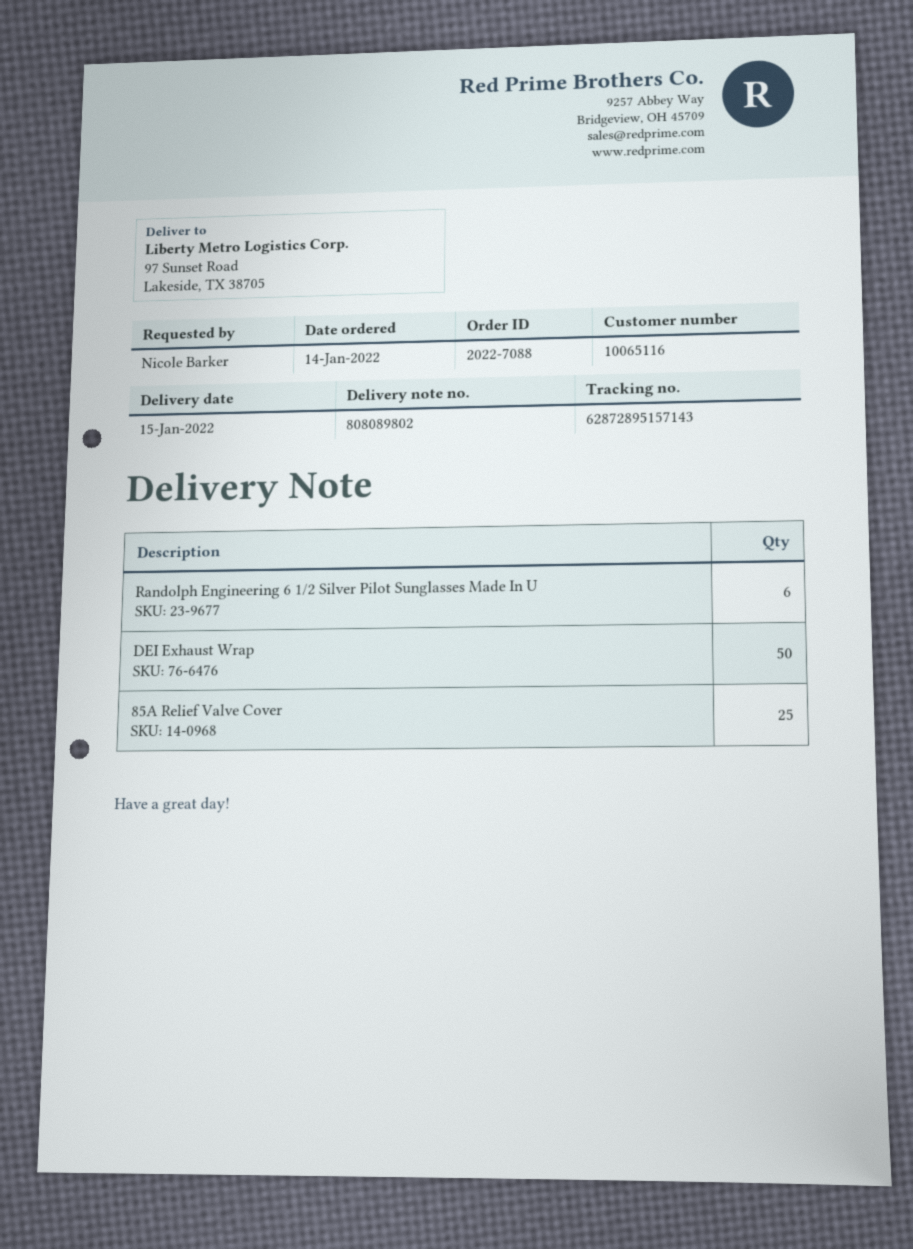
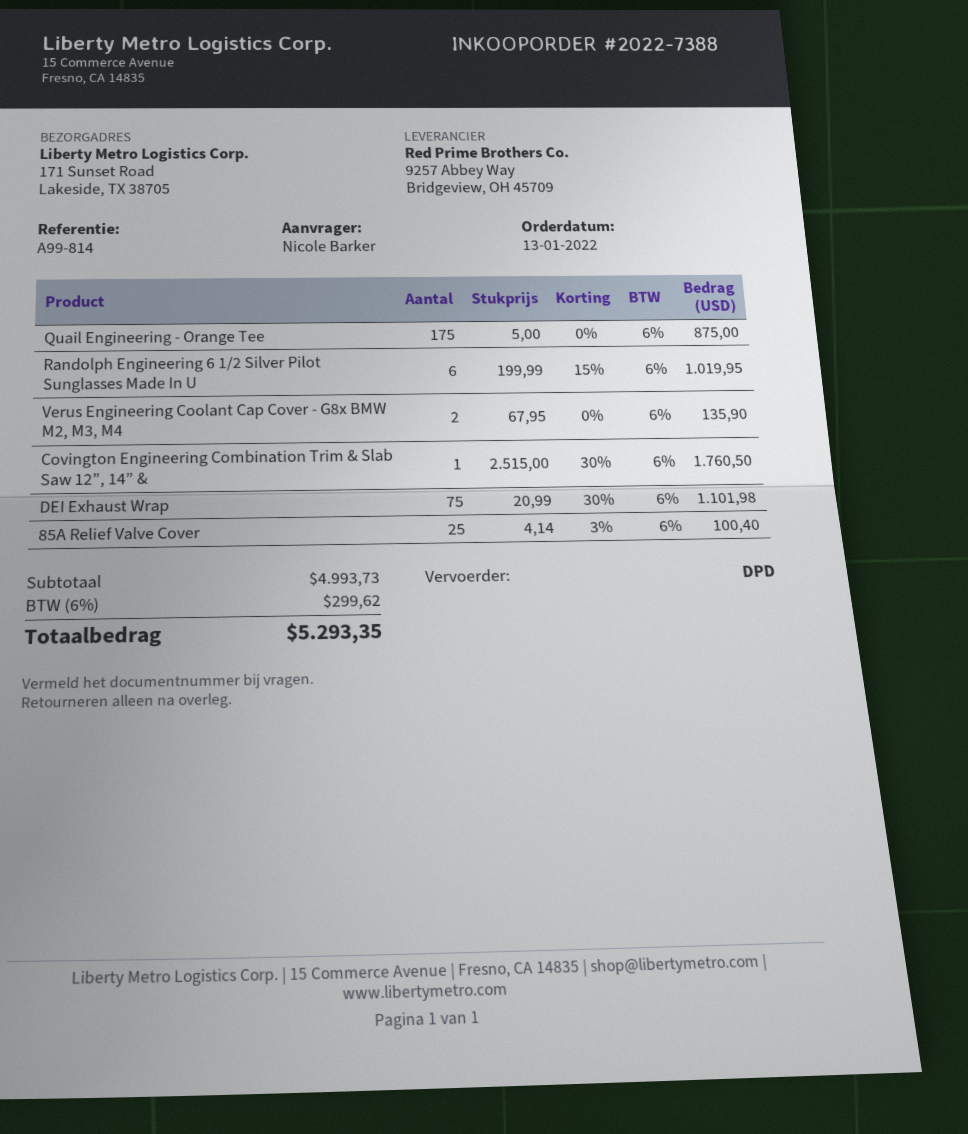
order number: 2022-7088 -> 2022-7388
order date: 2022-01-14 -> 2022-01-13
ship to: 97 Sunset Road, Lakeside, TX 38705 -> 171 Sunset Road, Lakeside, TX 38705
DEI Exhaust Wrap: 50 -> 75
Quail Engineering - Orange Tee: none -> 175
Verus Engineering Coolant Cap Cover - G8x BMW M2, M3, M4: none -> 2
Covington Engineering Combination Trim & Slab Saw 12”, 14” &: none -> 1

